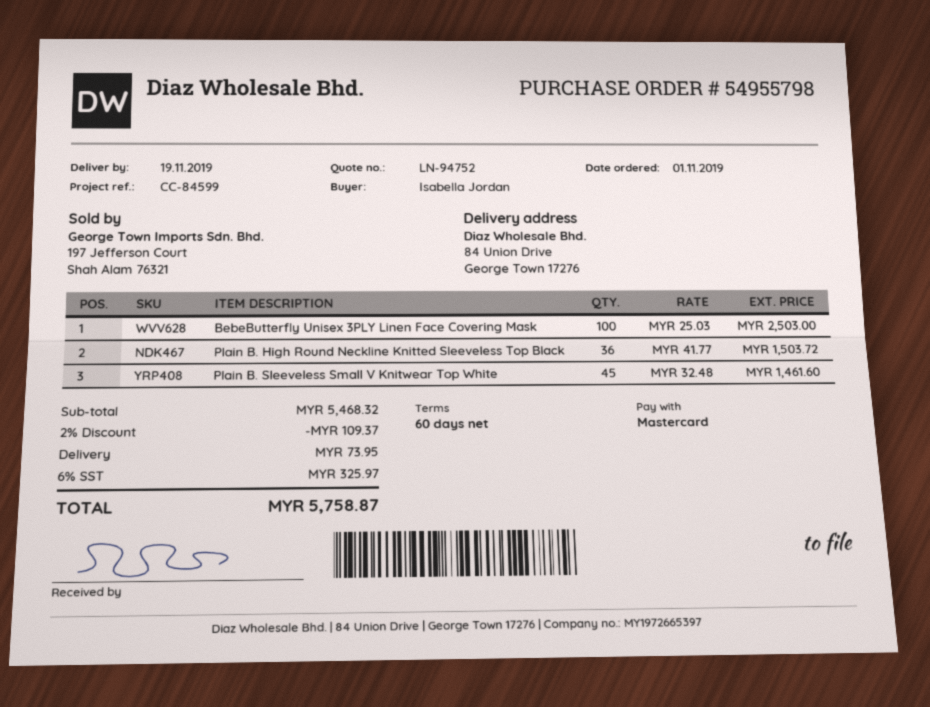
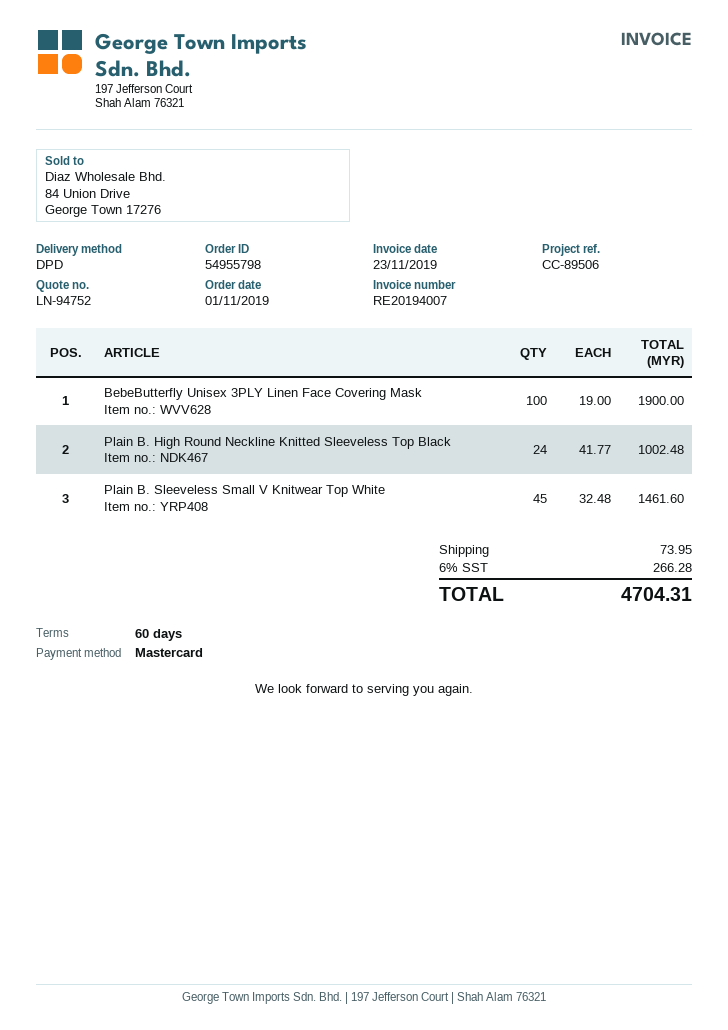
reference: CC-84599 -> CC-89506
BebeButterfly Unisex 3PLY Linen Face Covering Mask: 100 x 25.03 = 2503.00 -> 100 x 19.00 = 1900.00
Plain B. High Round Neckline Knitted Sleeveless Top Black: 36 x 41.77 = 1503.72 -> 24 x 41.77 = 1002.48
discount: 2% = 109.37 -> none
tax: 6% = 325.97 -> 6% = 266.28
total: 5758.87 -> 4704.31

